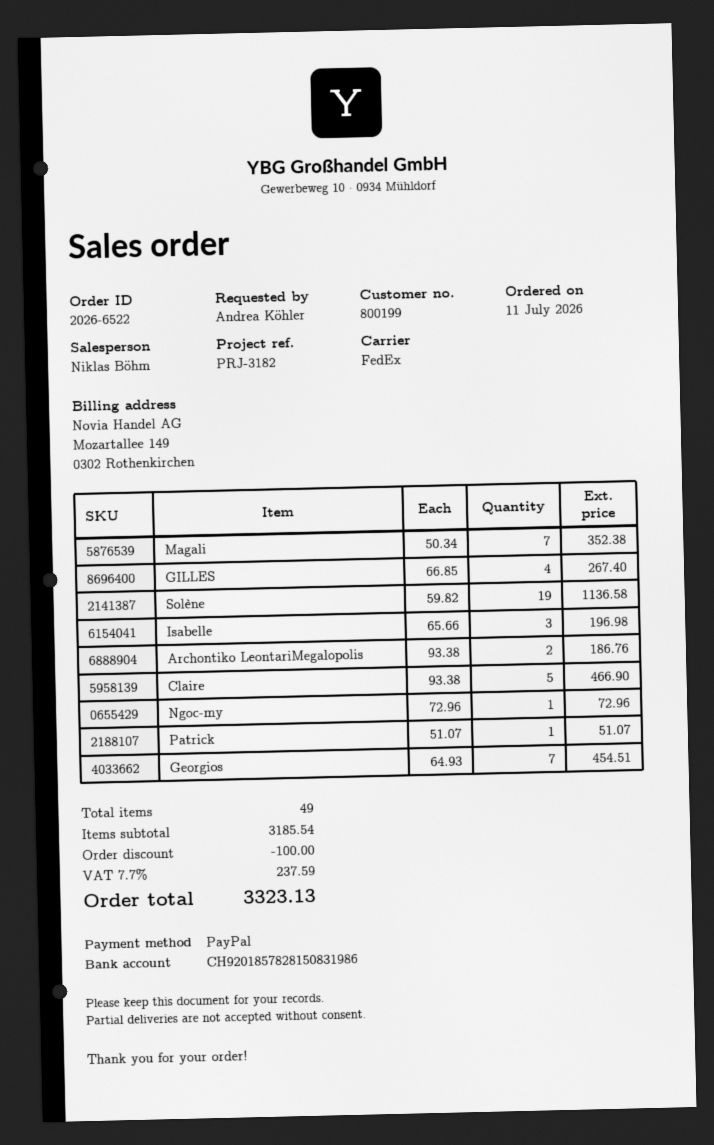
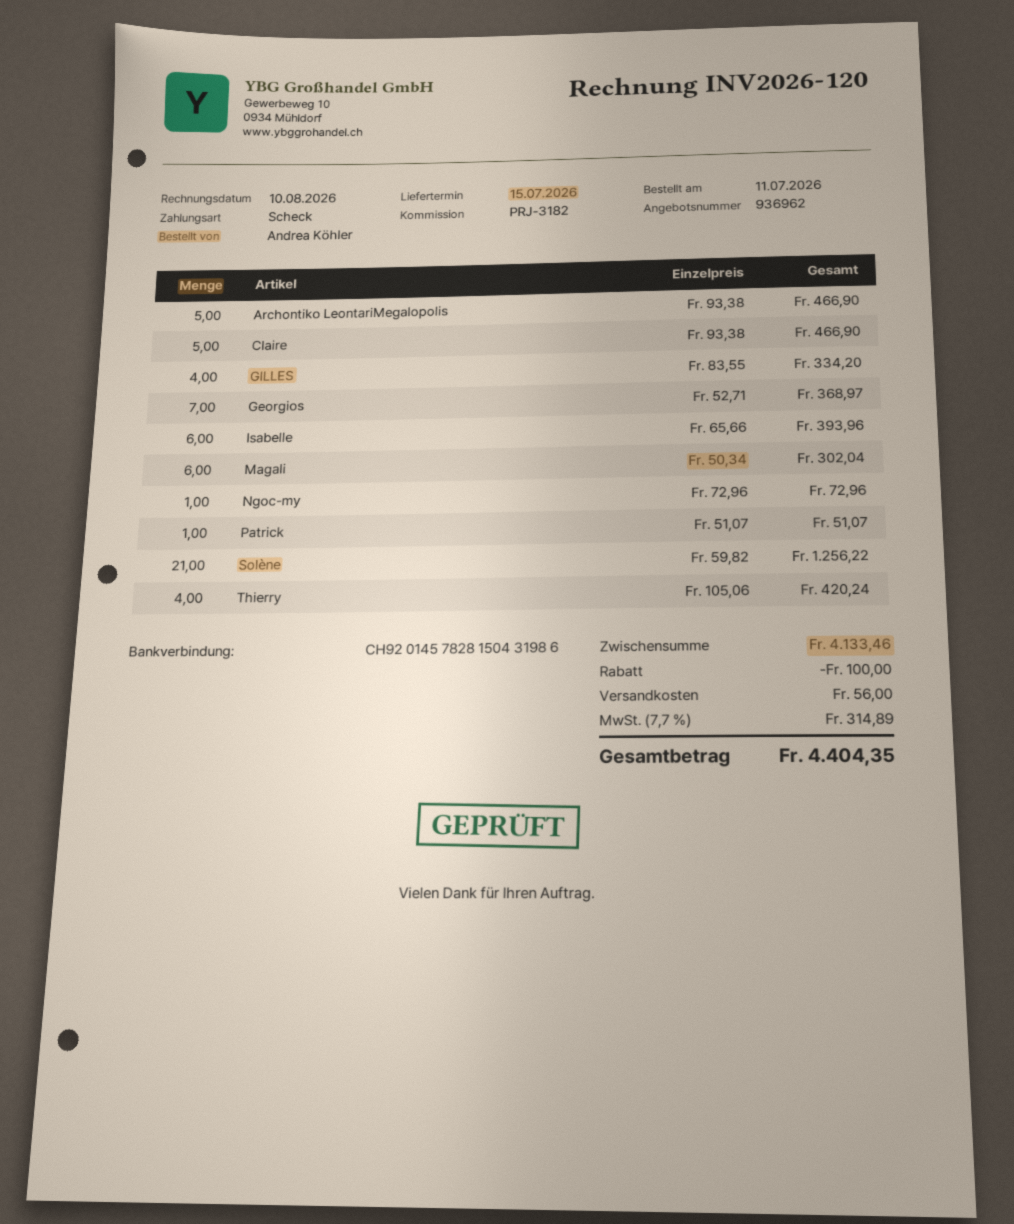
payment method: PayPal -> cheque
bank account: CH9201857828150831986 -> CH9201457828150431986
Magali: 7 x 50.34 = 352.38 -> 6 x 50.34 = 302.04
GILLES: 4 x 66.85 = 267.40 -> 4 x 83.55 = 334.20
Solène: 19 x 59.82 = 1136.58 -> 21 x 59.82 = 1256.22
Isabelle: 3 x 65.66 = 196.98 -> 6 x 65.66 = 393.96
Archontiko LeontariMegalopolis: 2 x 93.38 = 186.76 -> 5 x 93.38 = 466.90
Georgios: 7 x 64.93 = 454.51 -> 7 x 52.71 = 368.97
Thierry: none -> 4 x 105.06 = 420.24
subtotal: 3185.54 -> 4133.46
shipping: none -> 56.00
tax: 7.7% = 237.59 -> 7.7% = 314.89
total: 3323.13 -> 4404.35

